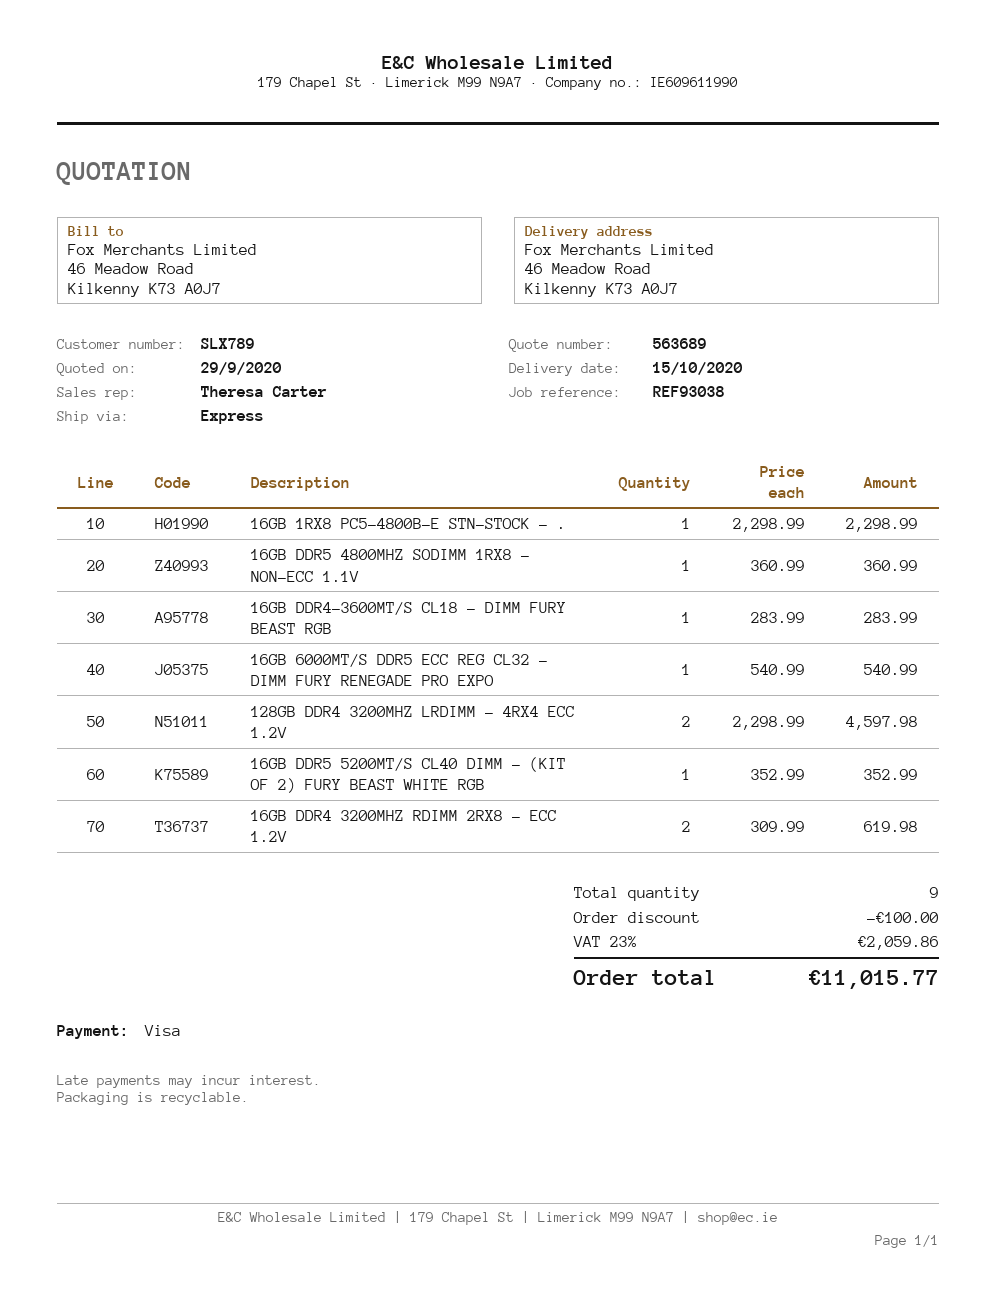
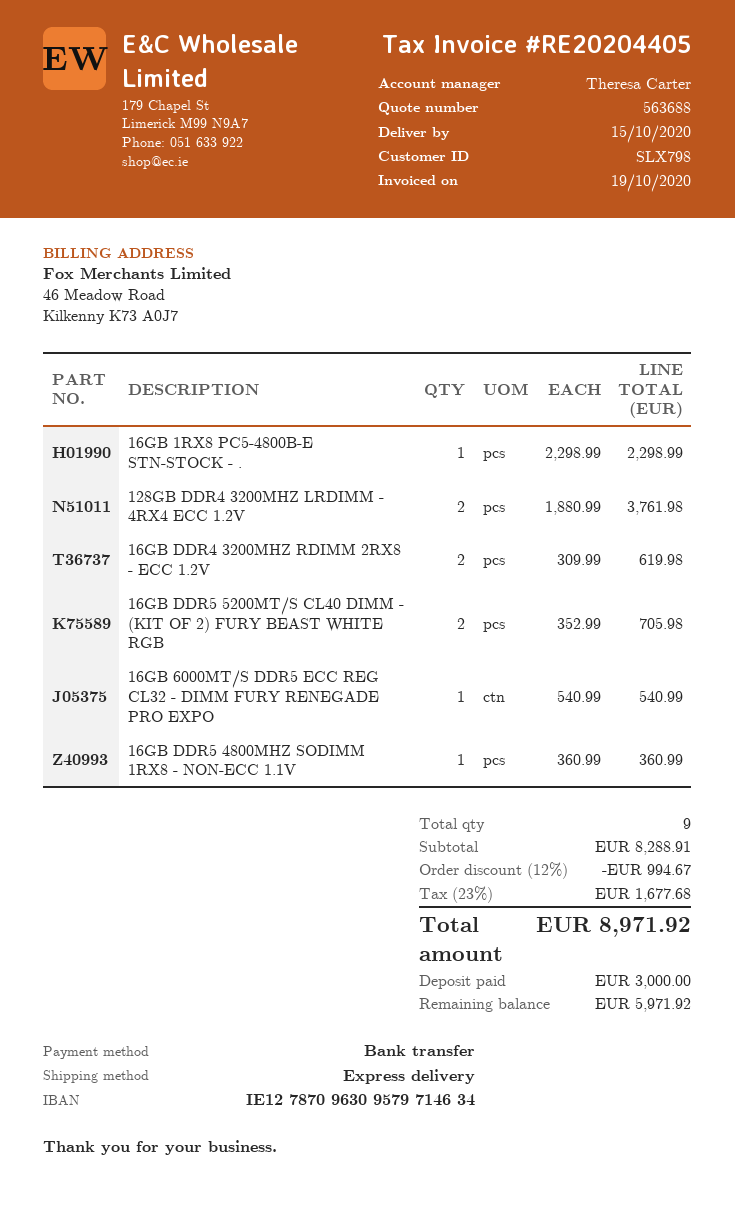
quote number: 563689 -> 563688
customer number: SLX789 -> SLX798
payment method: Visa -> bank transfer
16GB DDR4-3600MT/S CL18 - DIMM FURY BEAST RGB: 1 x 283.99 = 283.99 -> none
128GB DDR4 3200MHZ LRDIMM - 4RX4 ECC 1.2V: 2 x 2298.99 = 4597.98 -> 2 x 1880.99 = 3761.98
16GB DDR5 5200MT/S CL40 DIMM - (KIT OF 2) FURY BEAST WHITE RGB: 1 x 352.99 = 352.99 -> 2 x 352.99 = 705.98
discount: 100.00 -> 994.67
tax: 23% = 2059.86 -> 23% = 1677.68
total: 11015.77 -> 8971.92

